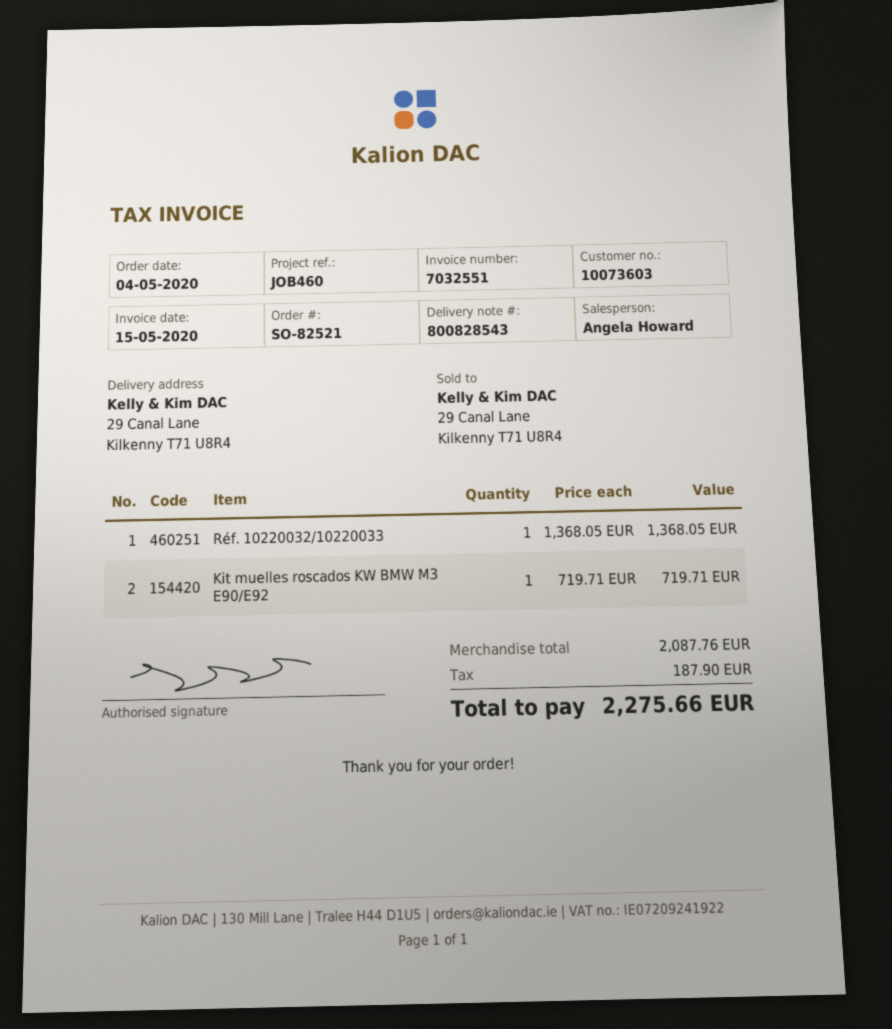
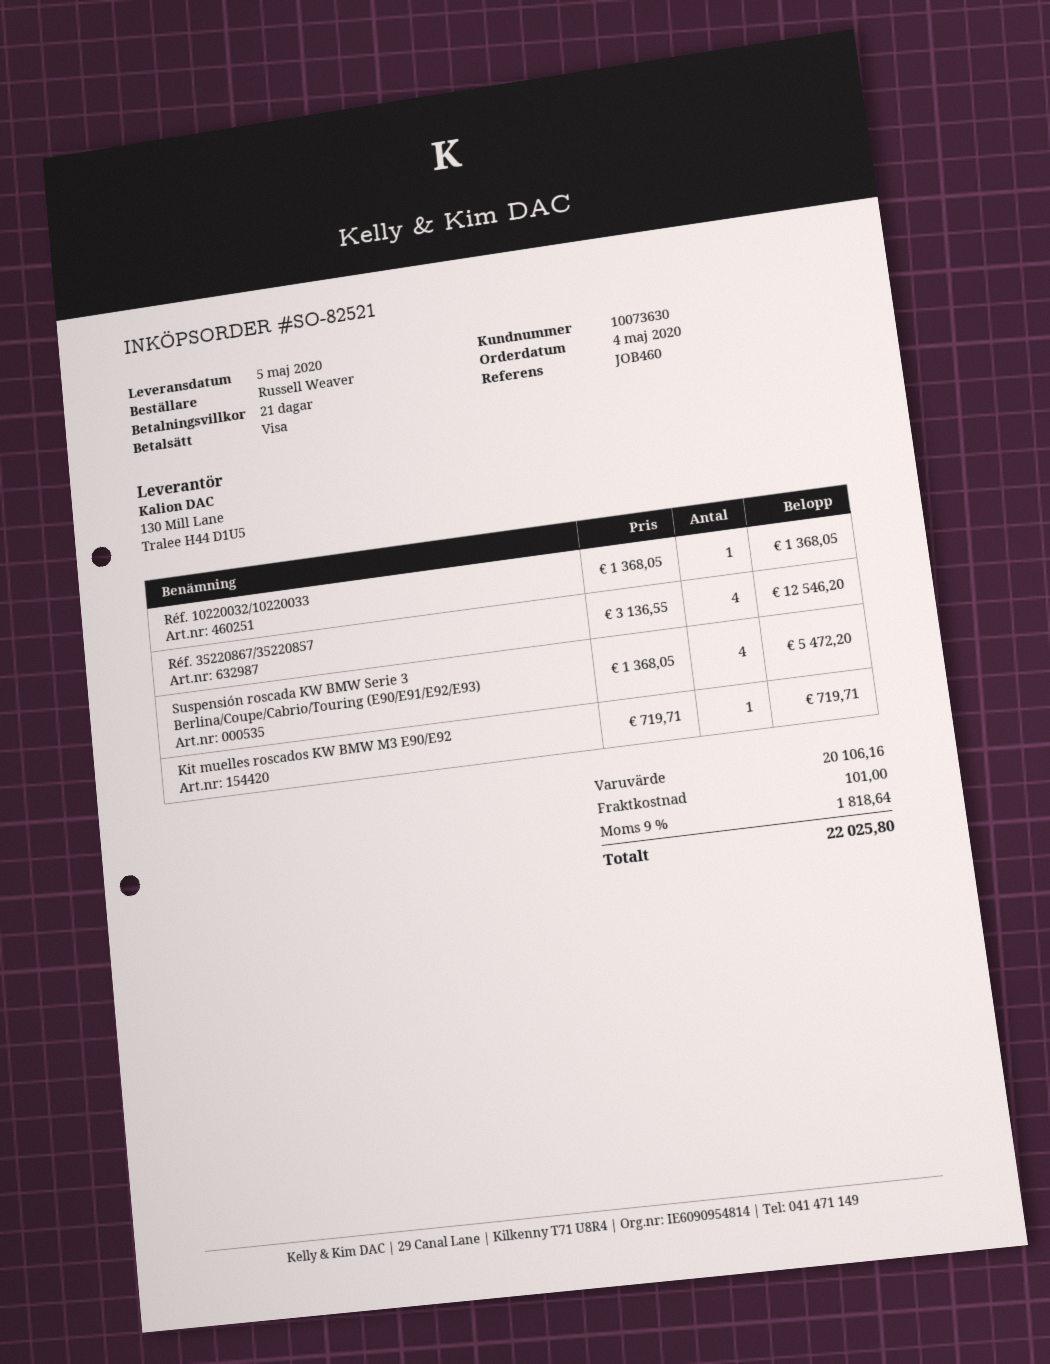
customer number: 10073603 -> 10073630
Réf. 35220867/35220857: none -> 4 x 3136.55 = 12546.20
Suspensión roscada KW BMW Serie 3 Berlina/Coupe/Cabrio/Touring (E90/E91/E92/E93): none -> 4 x 1368.05 = 5472.20
subtotal: 2087.76 -> 20106.16
shipping: none -> 101.00
tax: 187.90 -> 1818.64
total: 2275.66 -> 22025.80

